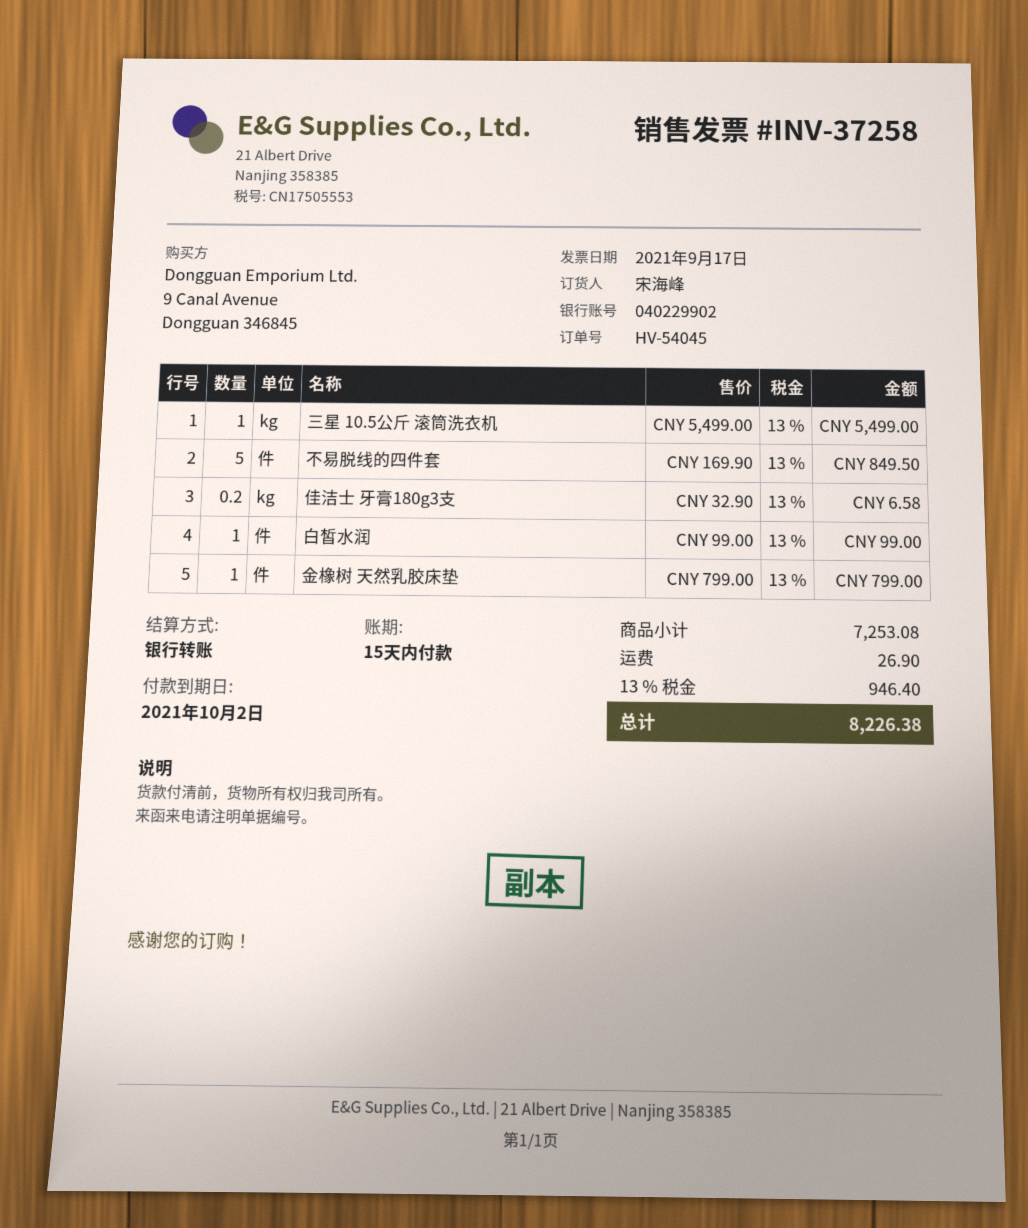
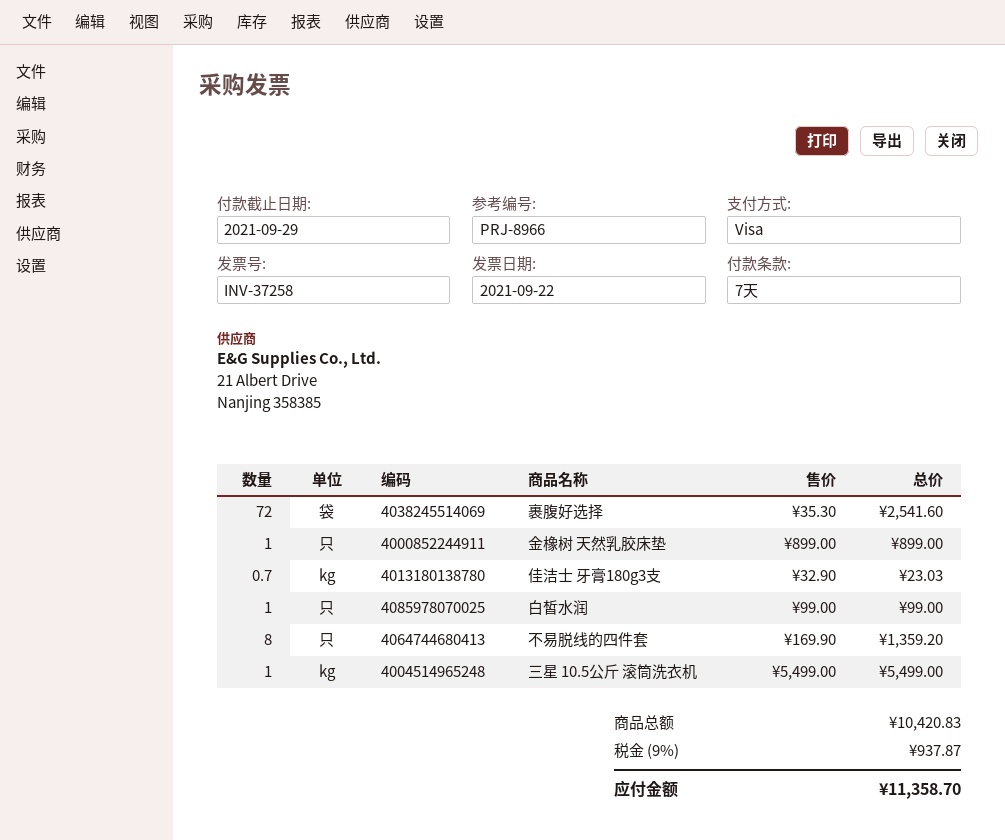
invoice date: 2021-09-17 -> 2021-09-22
payment terms: 15 days -> 7 days
due date: 2021-10-02 -> 2021-09-29
payment method: bank transfer -> Visa
不易脱线的四件套: 5 x 169.90 = 849.50 -> 8 x 169.90 = 1359.20
佳洁士 牙膏180g3支: 0.2 x 32.90 = 6.58 -> 0.7 x 32.90 = 23.03
金橡树 天然乳胶床垫: 1 x 799.00 = 799.00 -> 1 x 899.00 = 899.00
裹腹好选择: none -> 72 x 35.30 = 2541.60
subtotal: 7253.08 -> 10420.83
shipping: 26.90 -> none
tax: 13% = 946.40 -> 9% = 937.87
total: 8226.38 -> 11358.70

